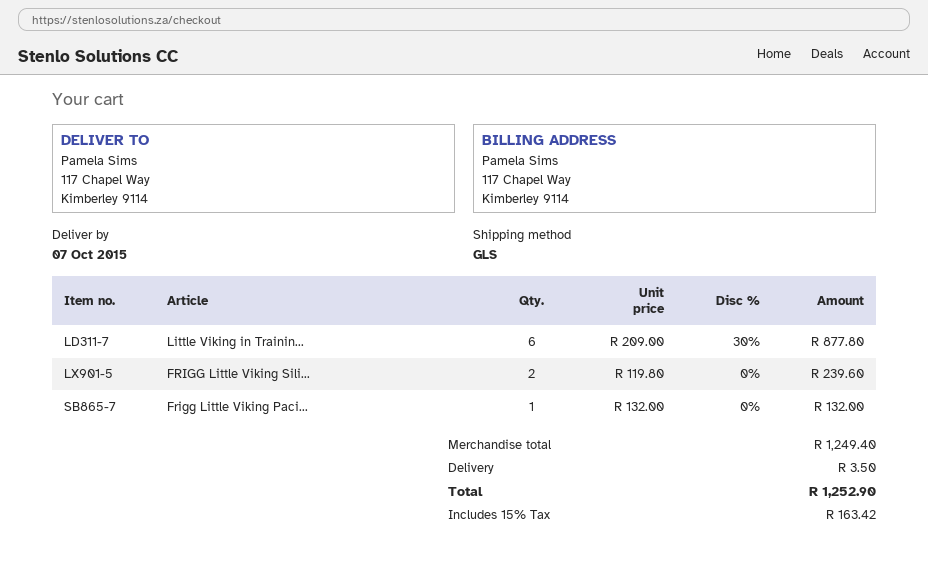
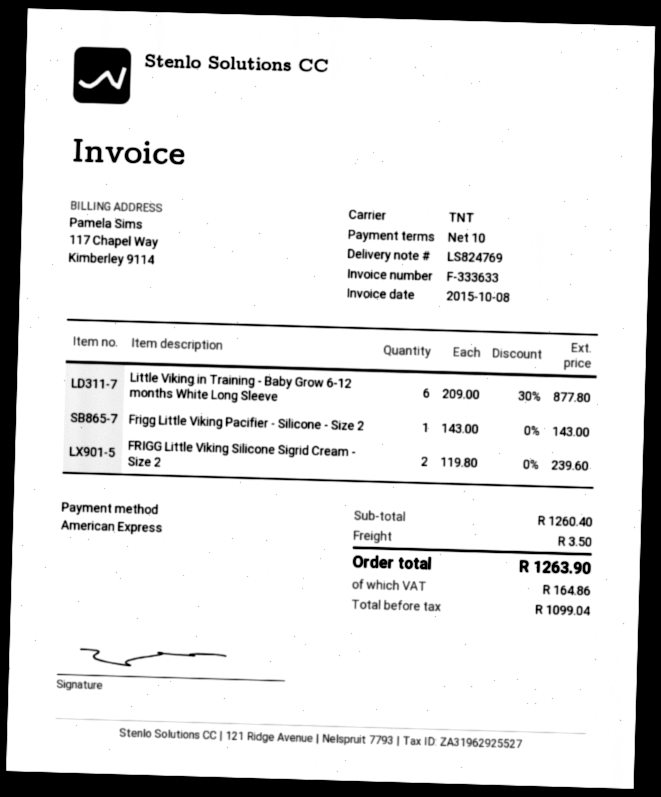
shipping method: GLS -> TNT
Frigg Little Viking Paci...: 1 x 132.00 = 132.00 -> 1 x 143.00 = 143.00
subtotal: 1249.40 -> 1260.40
tax: 163.42 -> 164.86
total: 1252.90 -> 1263.90

